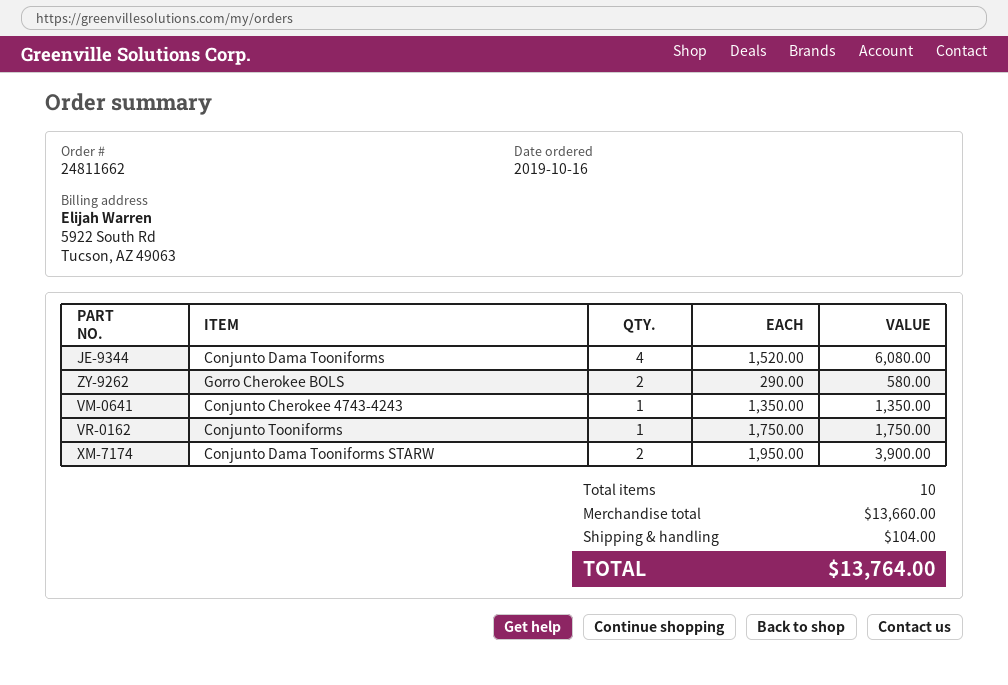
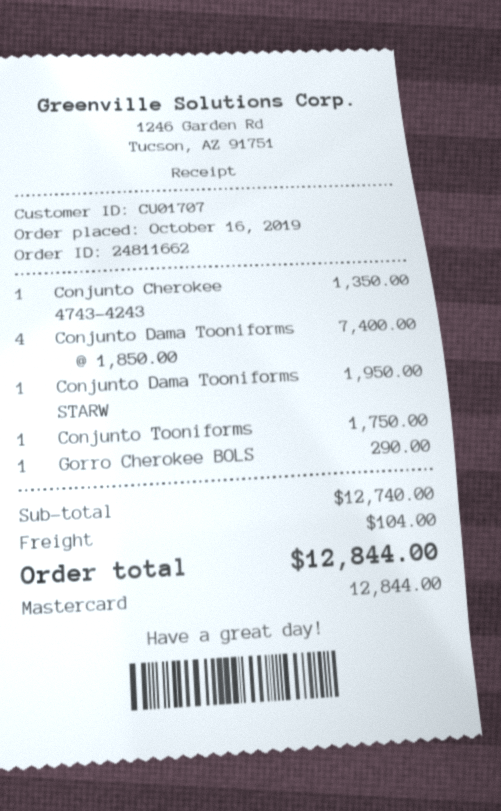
Conjunto Dama Tooniforms: 4 x 1520.00 = 6080.00 -> 4 x 1850.00 = 7400.00
Gorro Cherokee BOLS: 2 x 290.00 = 580.00 -> 1 x 290.00 = 290.00
Conjunto Dama Tooniforms STARW: 2 x 1950.00 = 3900.00 -> 1 x 1950.00 = 1950.00
subtotal: 13660.00 -> 12740.00
total: 13764.00 -> 12844.00

